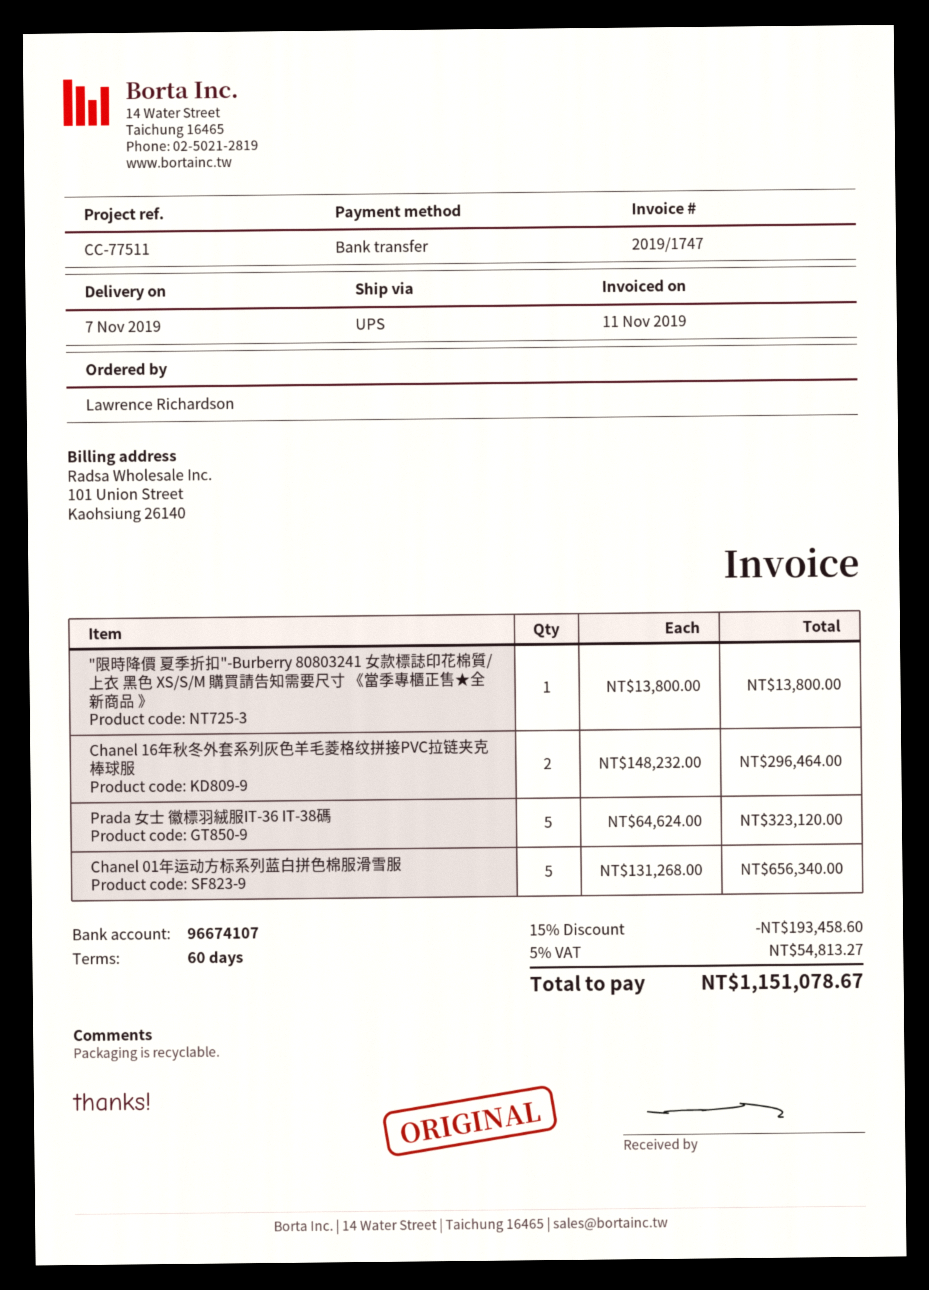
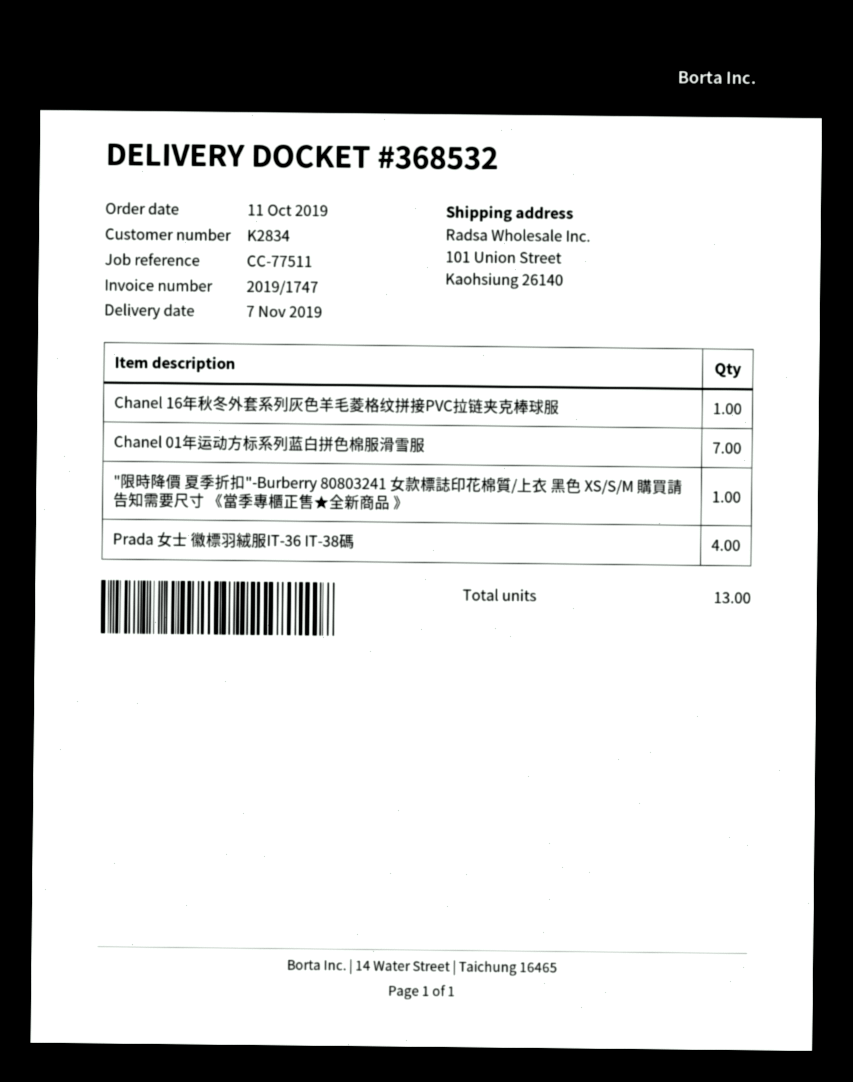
Chanel 16年秋冬外套系列灰色羊毛菱格纹拼接PVC拉链夹克棒球服: 2 -> 1
Prada 女士 徽標羽絨服IT-36 IT-38碼: 5 -> 4
Chanel 01年运动方标系列蓝白拼色棉服滑雪服: 5 -> 7

